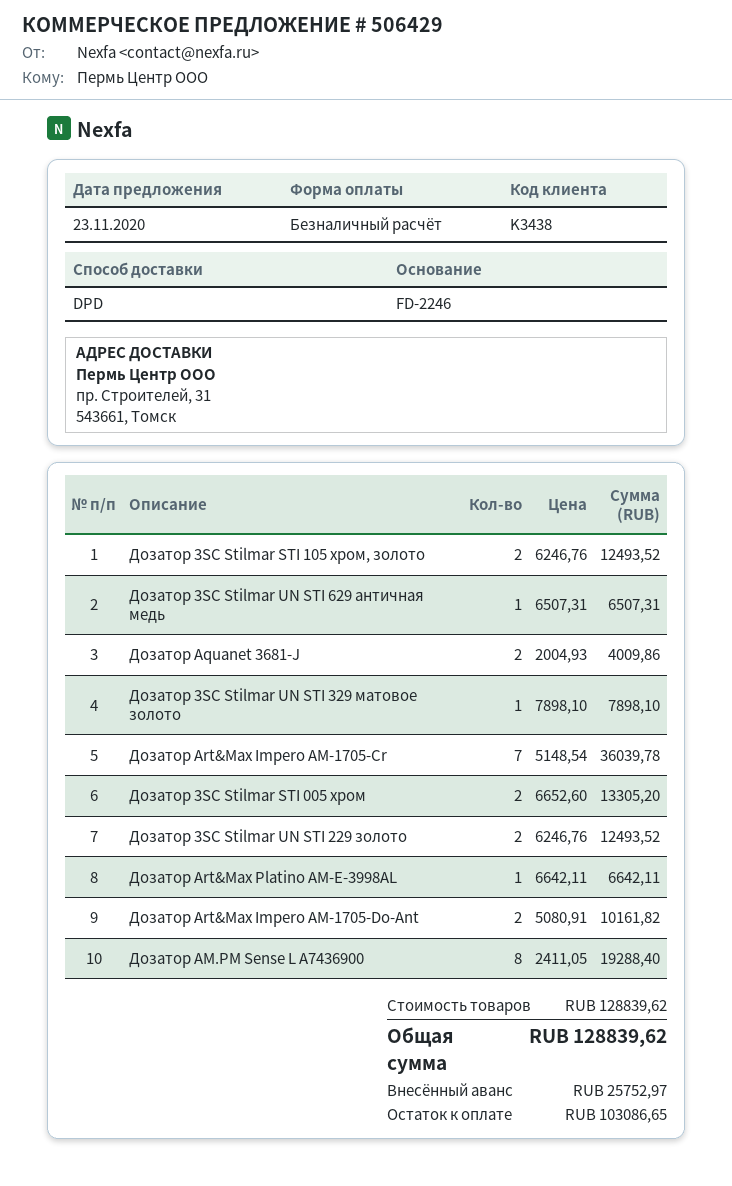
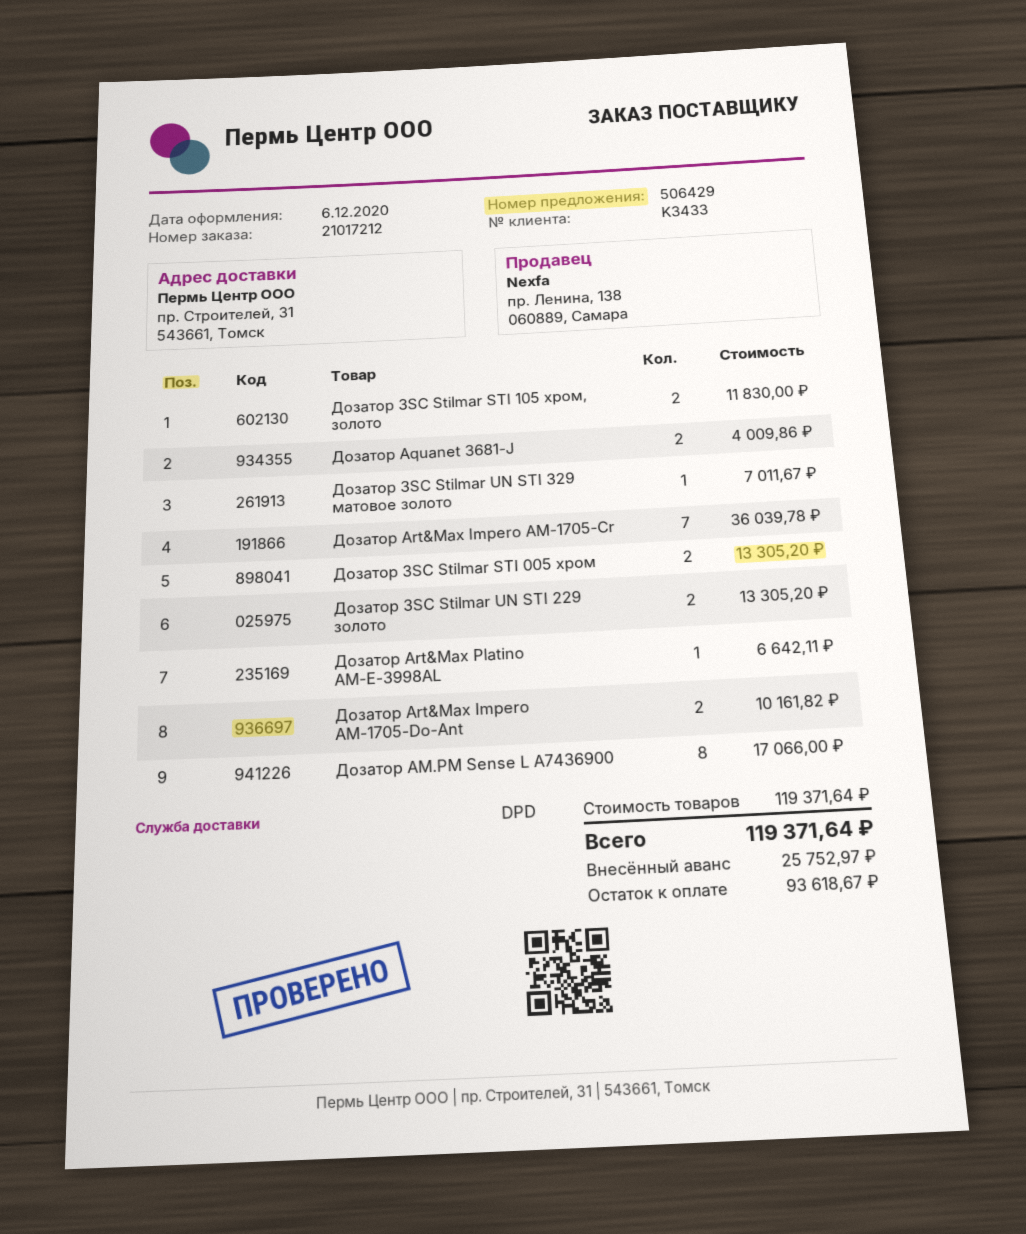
customer number: K3438 -> K3433
Дозатор 3SC Stilmar STI 105 хром, золото: 2 for 12493.52 -> 2 for 11830.00
Дозатор 3SC Stilmar UN STI 629 античная медь: 1 for 6507.31 -> none
Дозатор 3SC Stilmar UN STI 329 матовое золото: 1 for 7898.10 -> 1 for 7011.67
Дозатор 3SC Stilmar UN STI 229 золото: 2 for 12493.52 -> 2 for 13305.20
Дозатор AM.PM Sense L A7436900: 8 for 19288.40 -> 8 for 17066.00
subtotal: 128839.62 -> 119371.64
total: 128839.62 -> 119371.64
balance: 103086.65 -> 93618.67

